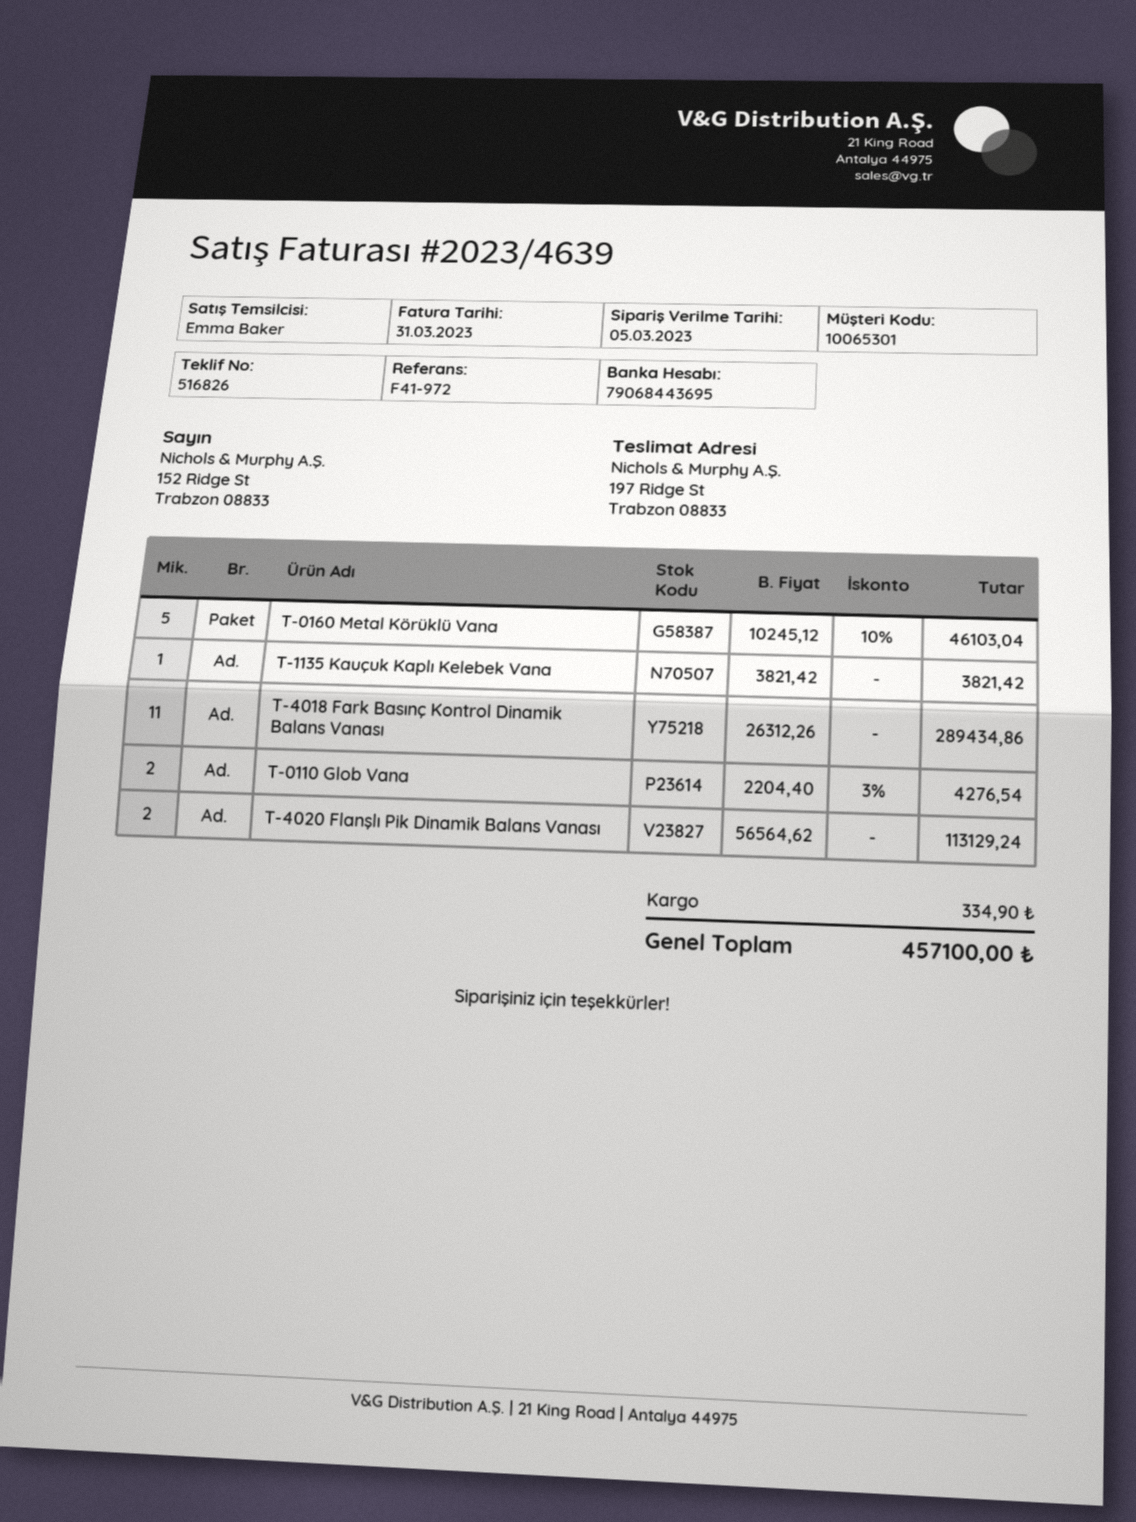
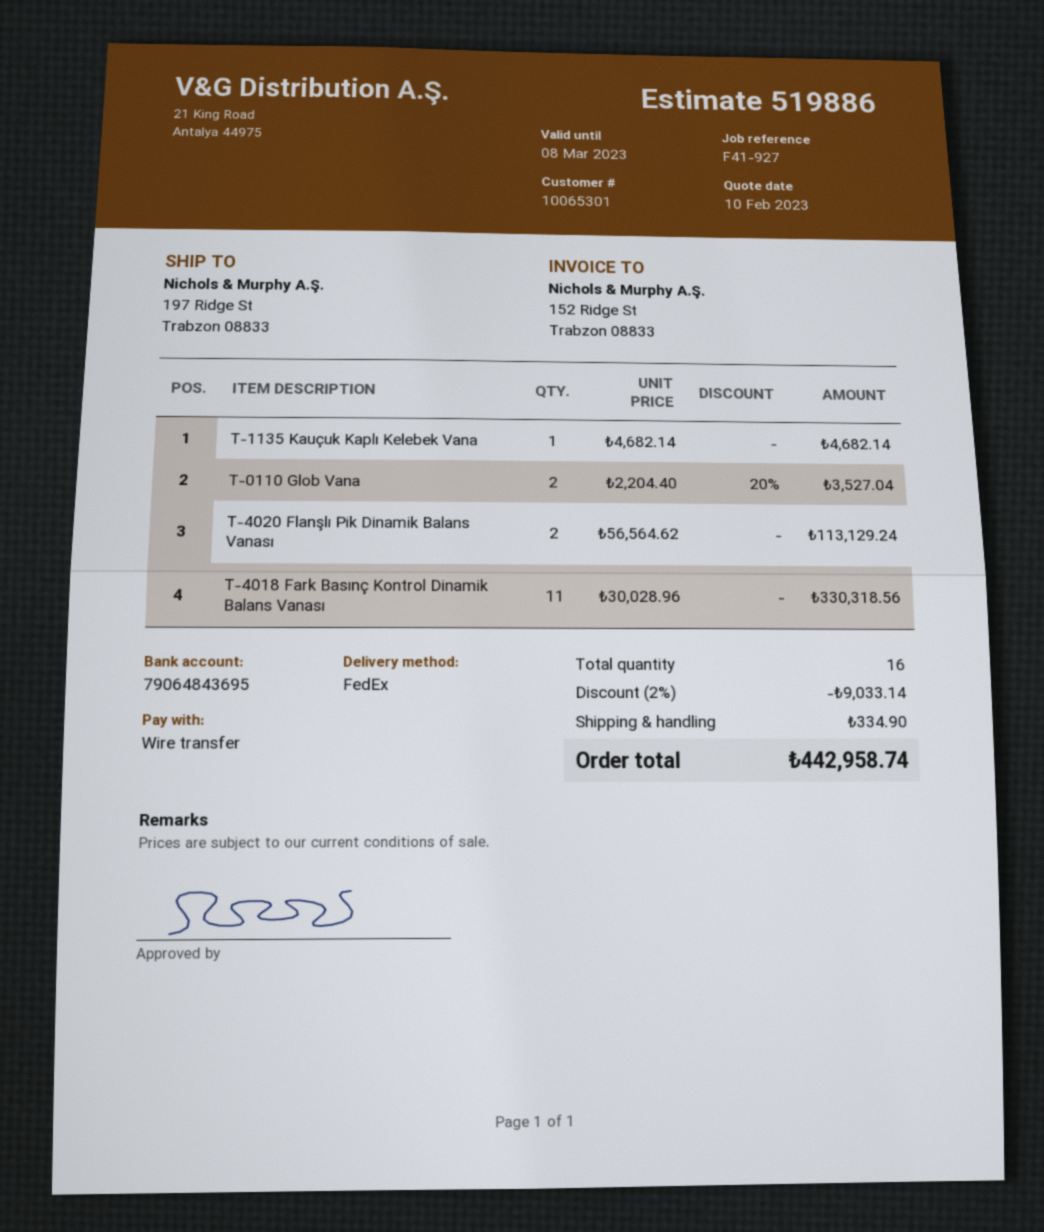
quote number: 516826 -> 519886
reference: F41-972 -> F41-927
bank account: 79068443695 -> 79064843695
T-0160 Metal Körüklü Vana: 5 x 10245.12 - 10% = 46103.04 -> none
T-1135 Kauçuk Kaplı Kelebek Vana: 1 x 3821.42 = 3821.42 -> 1 x 4682.14 = 4682.14
T-4018 Fark Basınç Kontrol Dinamik Balans Vanası: 11 x 26312.26 = 289434.86 -> 11 x 30028.96 = 330318.56
T-0110 Glob Vana: 2 x 2204.40 - 3% = 4276.54 -> 2 x 2204.40 - 20% = 3527.04
discount: none -> 2% = 9033.14
total: 457100.00 -> 442958.74

